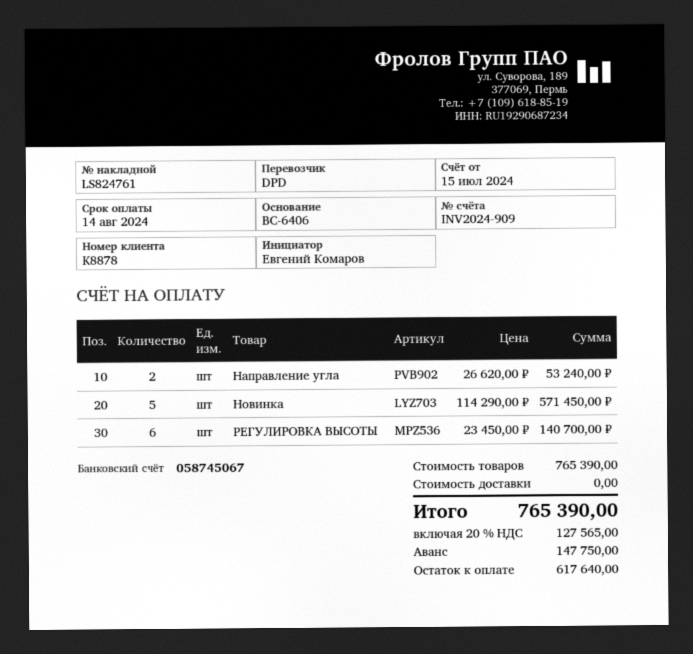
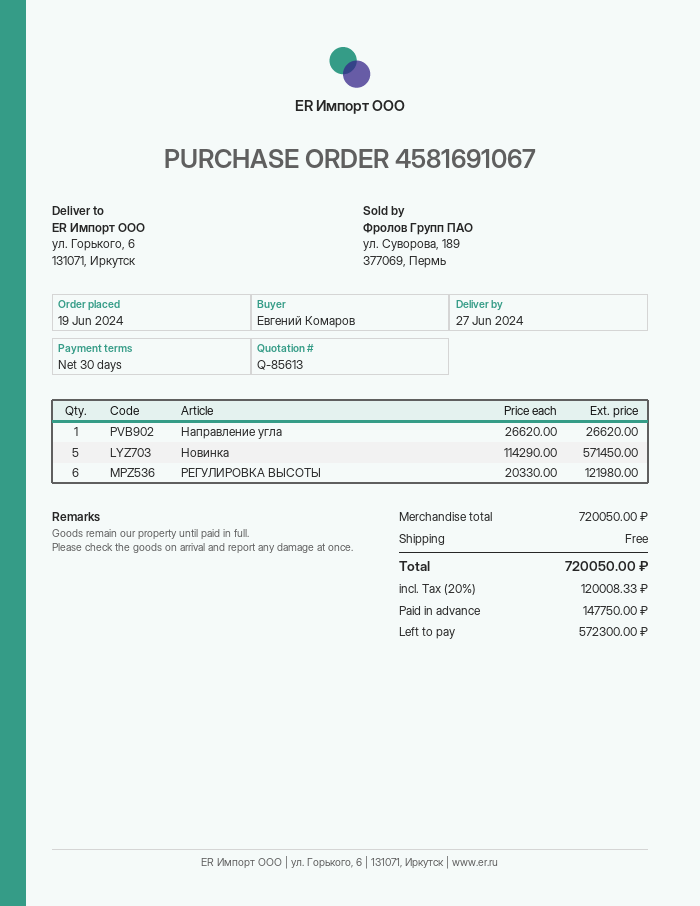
Направление угла: 2 x 26620.00 = 53240.00 -> 1 x 26620.00 = 26620.00
РЕГУЛИРОВКА ВЫСОТЫ: 6 x 23450.00 = 140700.00 -> 6 x 20330.00 = 121980.00
subtotal: 765390.00 -> 720050.00
tax: 20% = 127565.00 -> 20% = 120008.33
total: 765390.00 -> 720050.00
balance: 617640.00 -> 572300.00

